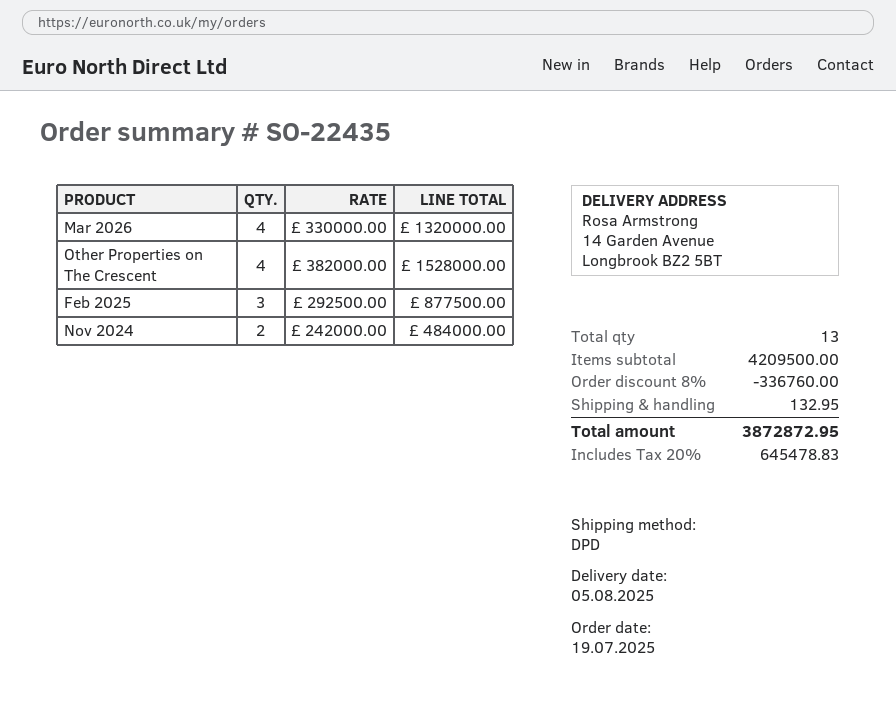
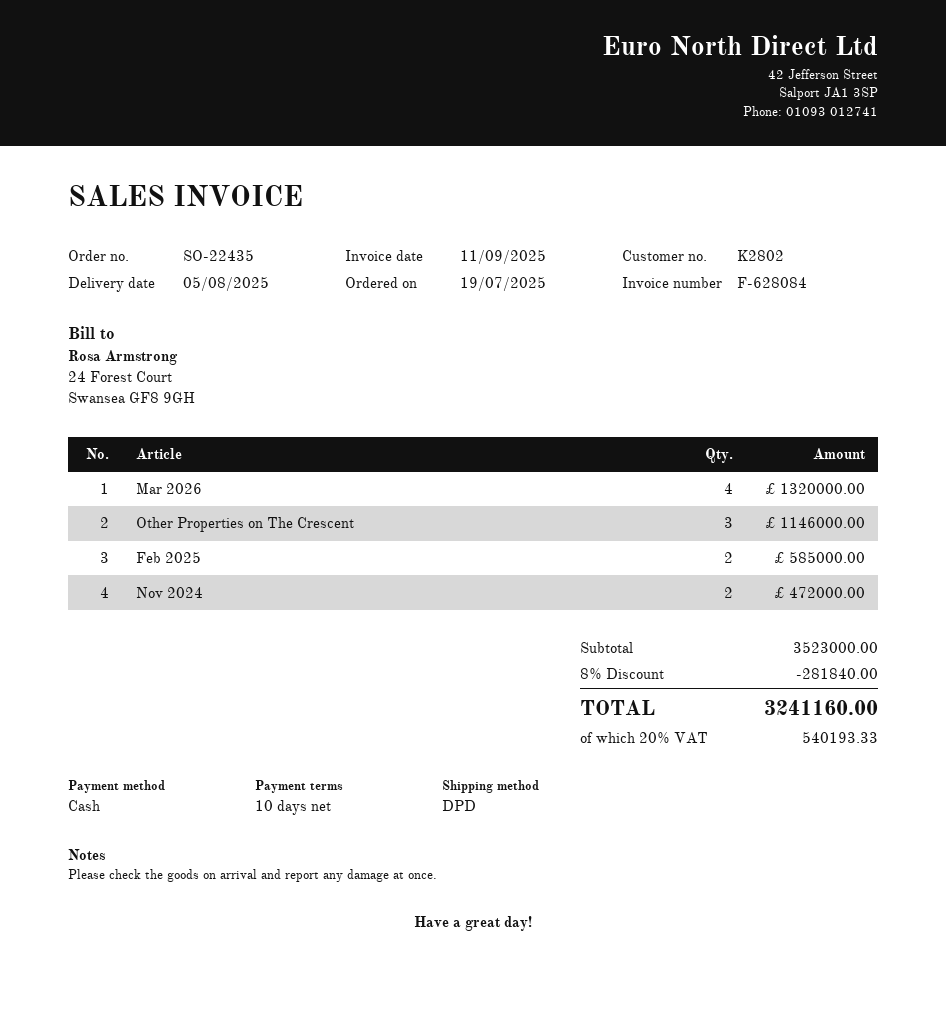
Other Properties on The Crescent: 4 for 1528000.00 -> 3 for 1146000.00
Feb 2025: 3 for 877500.00 -> 2 for 585000.00
Nov 2024: 2 for 484000.00 -> 2 for 472000.00
subtotal: 4209500.00 -> 3523000.00
discount: 8% = 336760.00 -> 8% = 281840.00
shipping: 132.95 -> none
tax: 20% = 645478.83 -> 20% = 540193.33
total: 3872872.95 -> 3241160.00

